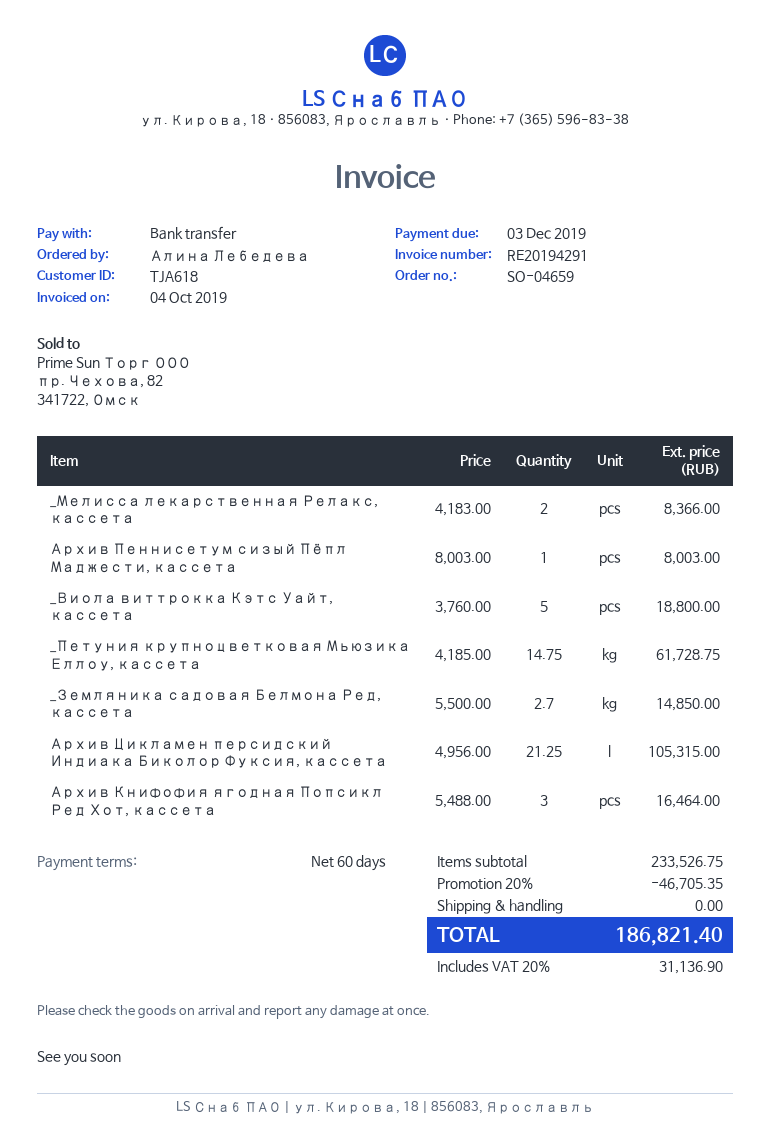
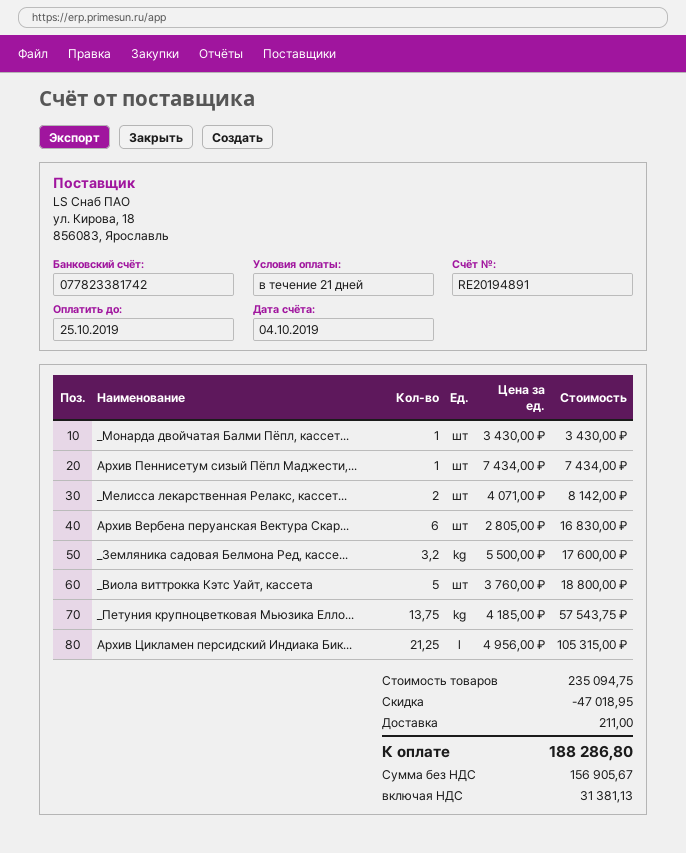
invoice number: RE20194291 -> RE20194891
payment terms: 60 days -> 21 days
due date: 2019-12-03 -> 2019-10-25
_Мелисса лекарственная Релакс, кассета: 2 x 4183.00 = 8366.00 -> 2 x 4071.00 = 8142.00
Архив Пеннисетум сизый Пёпл Маджести, кассета: 1 x 8003.00 = 8003.00 -> 1 x 7434.00 = 7434.00
_Петуния крупноцветковая Мьюзика Еллоу, кассета: 14.75 x 4185.00 = 61728.75 -> 13.75 x 4185.00 = 57543.75
_Земляника садовая Белмона Ред, кассета: 2.7 x 5500.00 = 14850.00 -> 3.2 x 5500.00 = 17600.00
Архив Книфофия ягодная Попсикл Ред Хот, кассета: 3 x 5488.00 = 16464.00 -> none
_Монарда двойчатая Балми Пёпл, кассет...: none -> 1 x 3430.00 = 3430.00
Архив Вербена перуанская Вектура Скар...: none -> 6 x 2805.00 = 16830.00
subtotal: 233526.75 -> 235094.75
discount: 46705.35 -> 47018.95
shipping: 0.00 -> 211.00
tax: 31136.90 -> 31381.13
total: 186821.40 -> 188286.80

